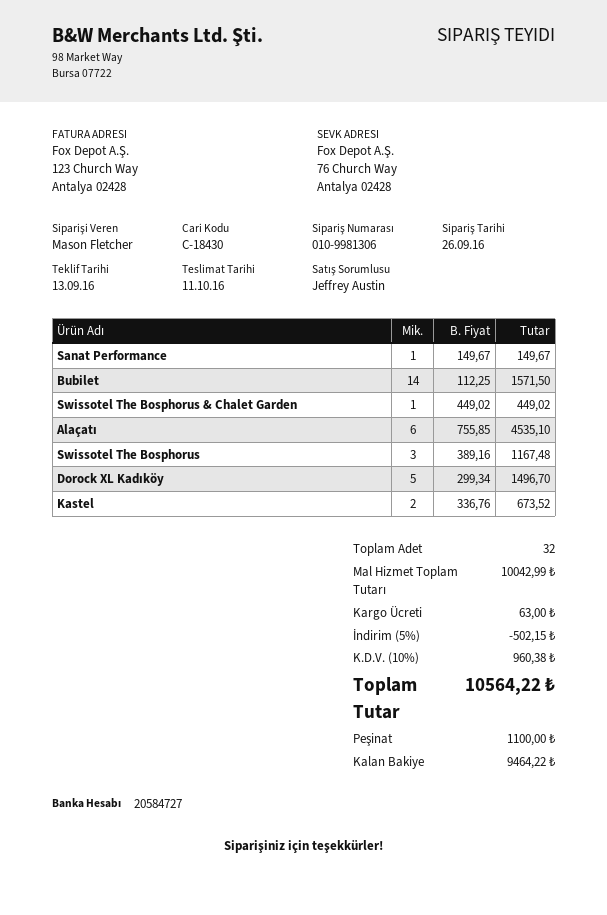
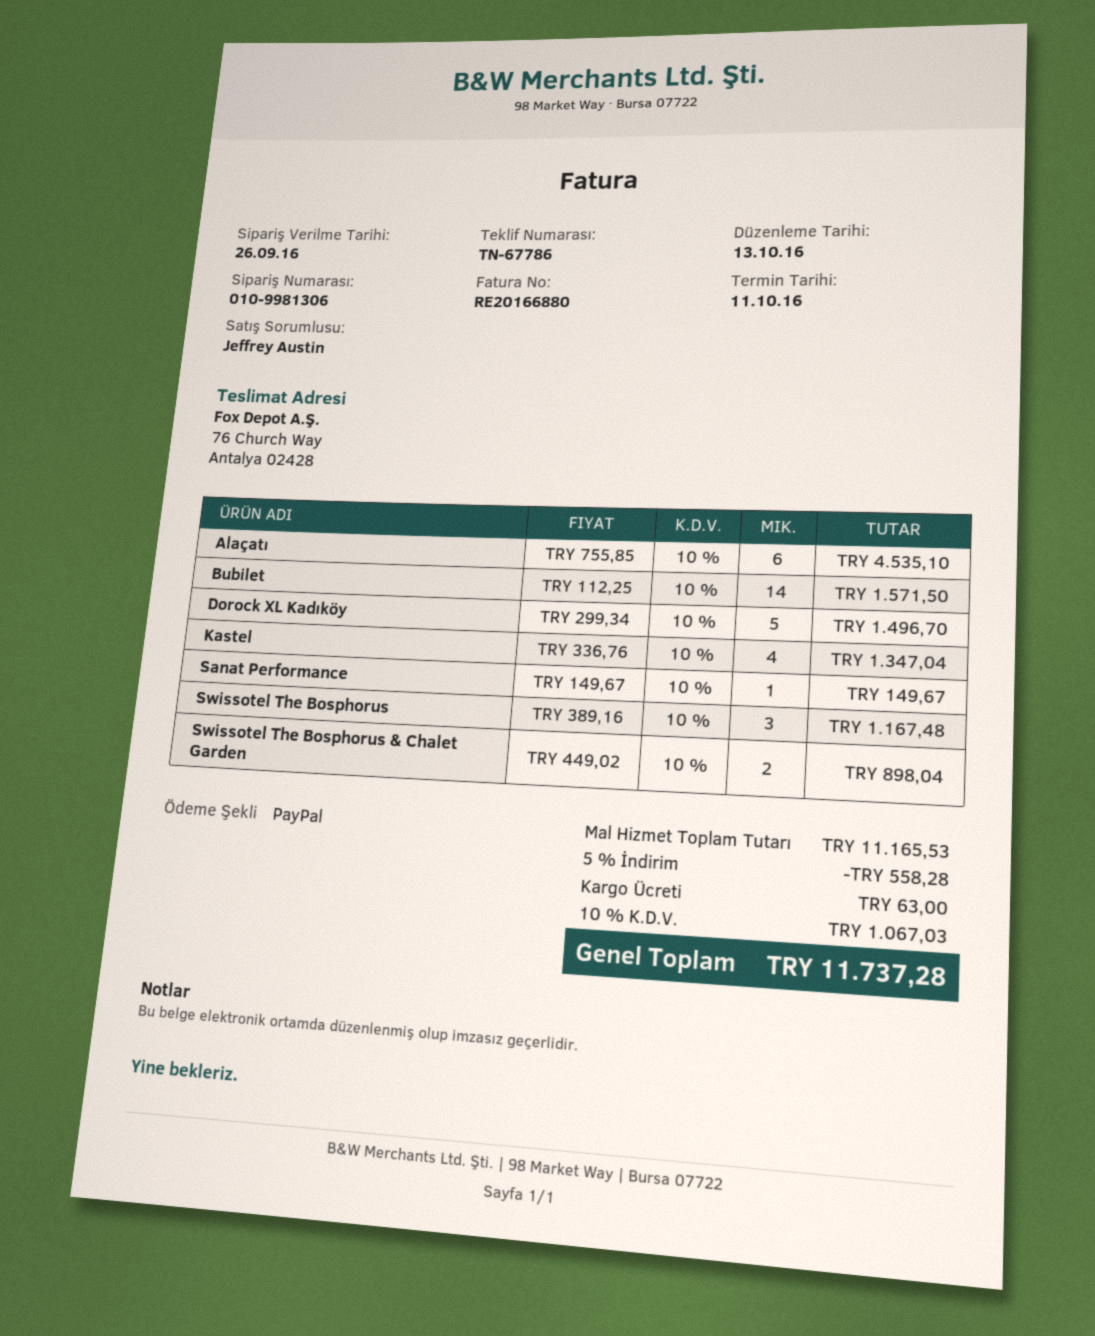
Swissotel The Bosphorus & Chalet Garden: 1 x 449.02 = 449.02 -> 2 x 449.02 = 898.04
Kastel: 2 x 336.76 = 673.52 -> 4 x 336.76 = 1347.04
subtotal: 10042.99 -> 11165.53
discount: 5% = 502.15 -> 5% = 558.28
tax: 10% = 960.38 -> 10% = 1067.03
total: 10564.22 -> 11737.28

